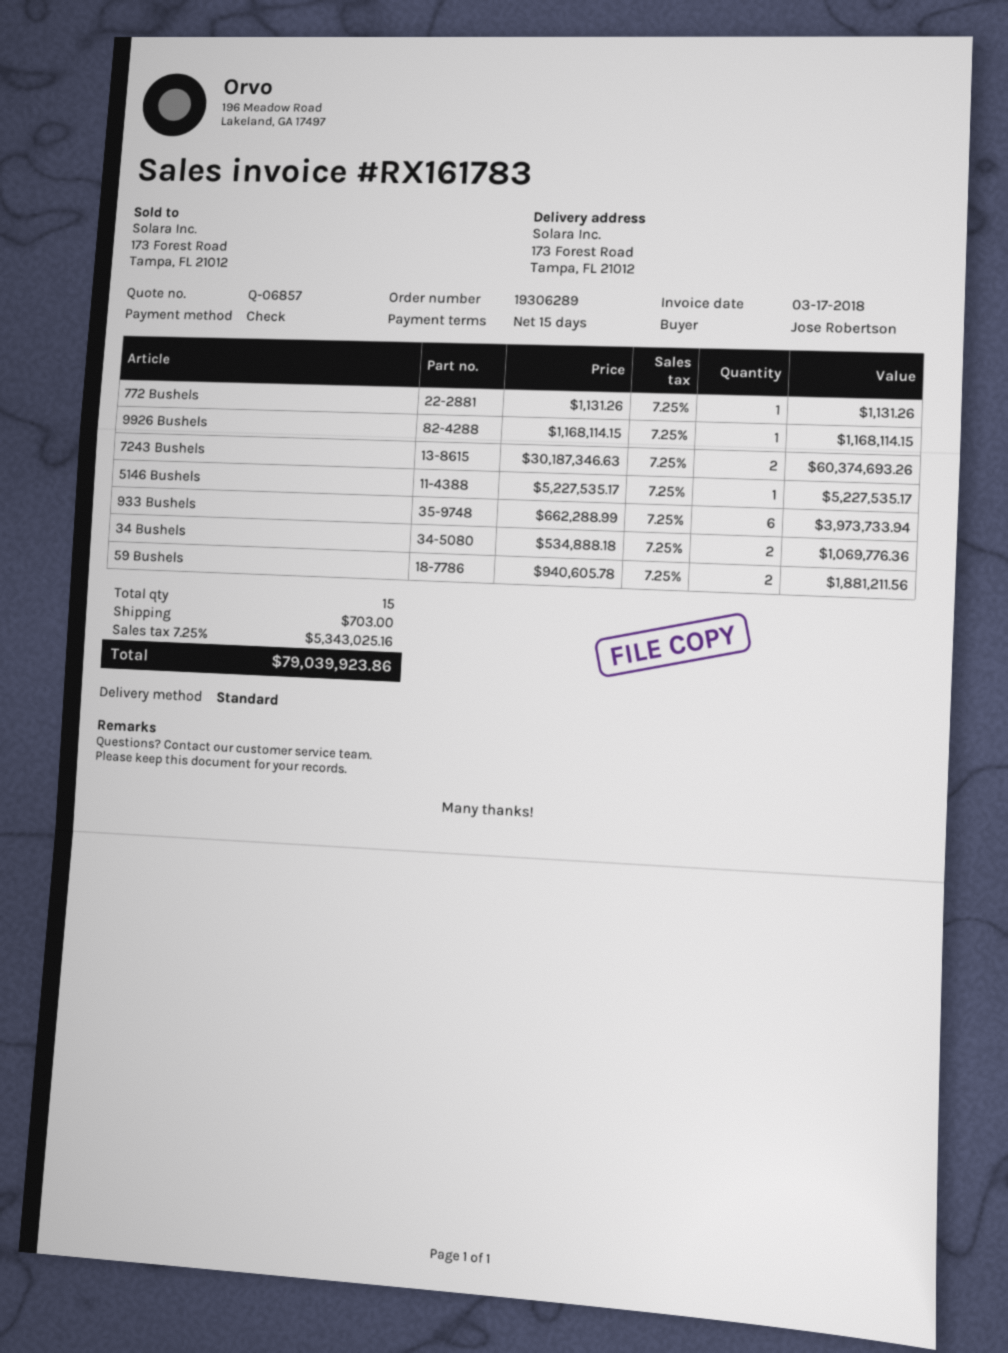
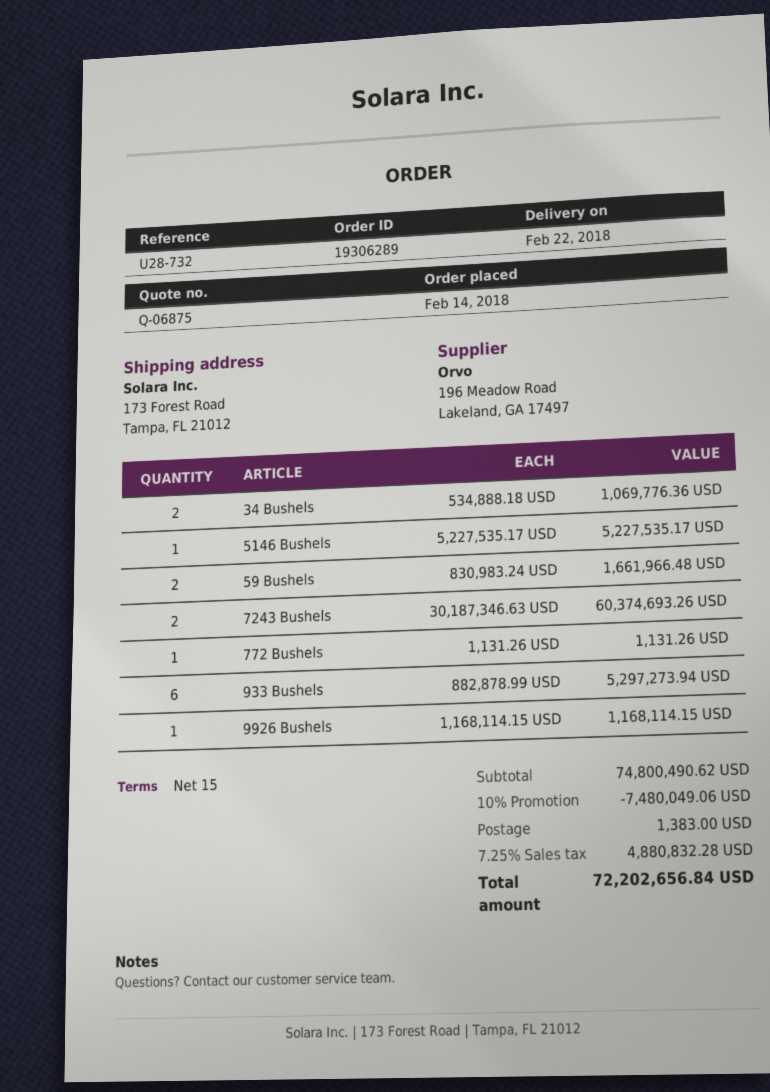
quote number: Q-06857 -> Q-06875
933 Bushels: 6 x 662288.99 = 3973733.94 -> 6 x 882878.99 = 5297273.94
59 Bushels: 2 x 940605.78 = 1881211.56 -> 2 x 830983.24 = 1661966.48
discount: none -> 10% = 7480049.06
shipping: 703.00 -> 1383.00
tax: 7.25% = 5343025.16 -> 7.25% = 4880832.28
total: 79039923.86 -> 72202656.84

